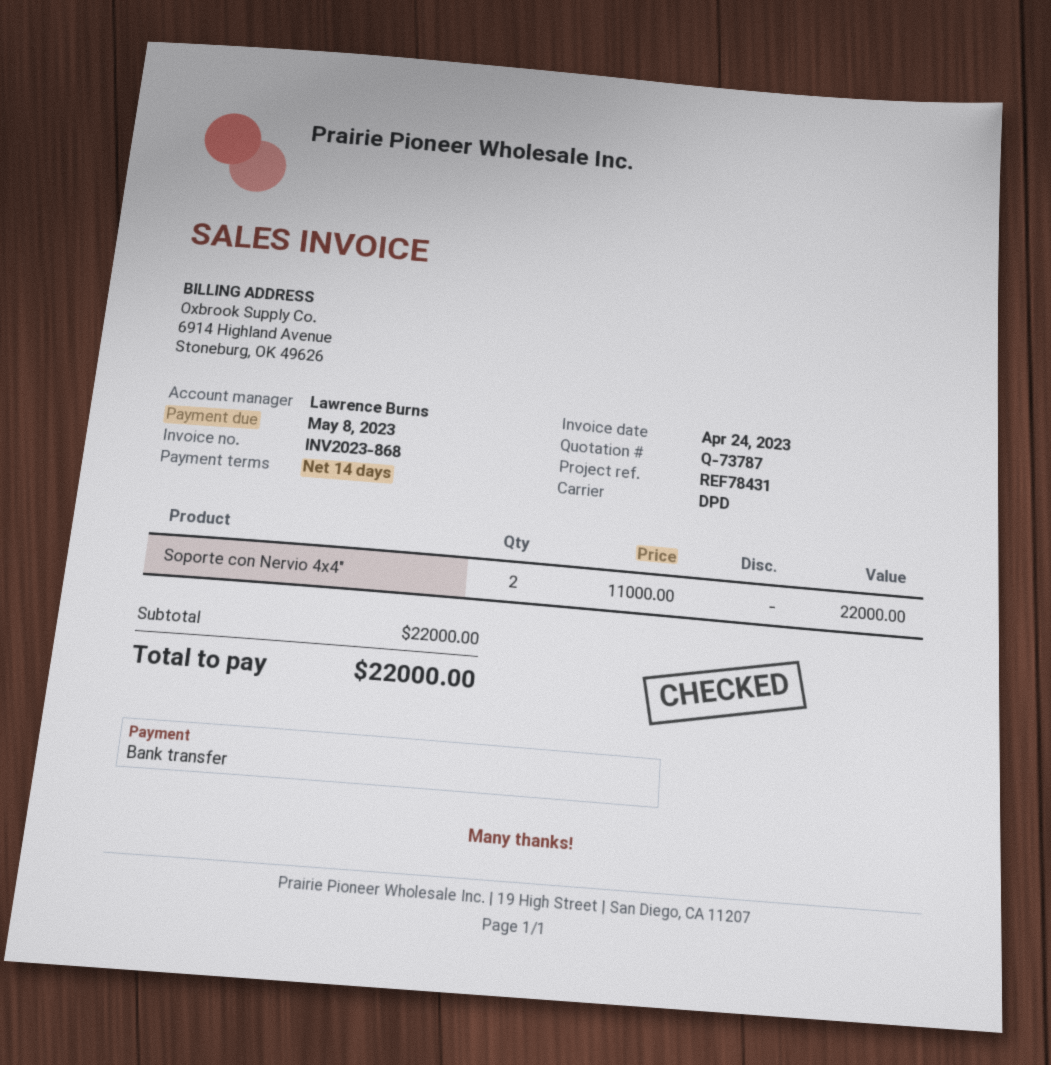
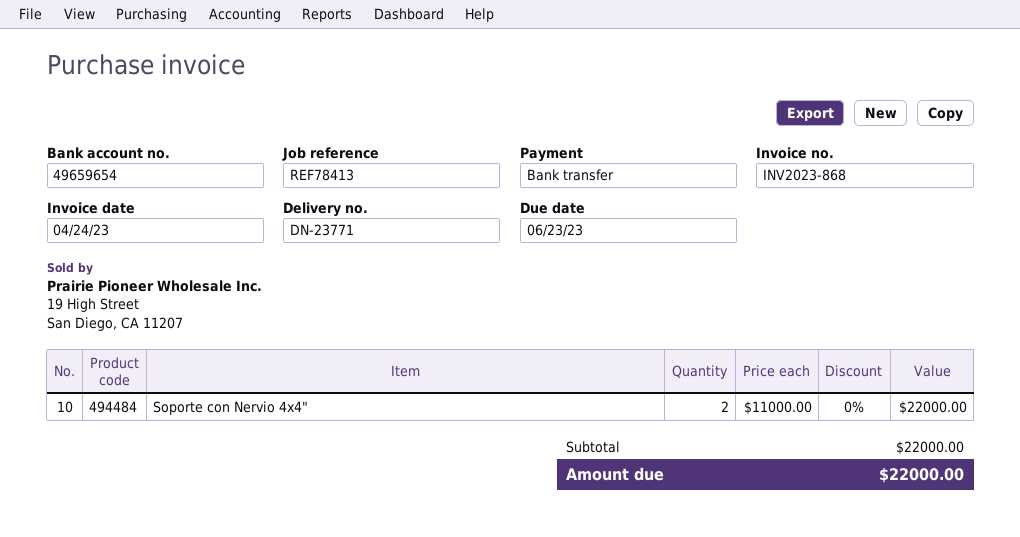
due date: 2023-05-08 -> 2023-06-23
reference: REF78431 -> REF78413

